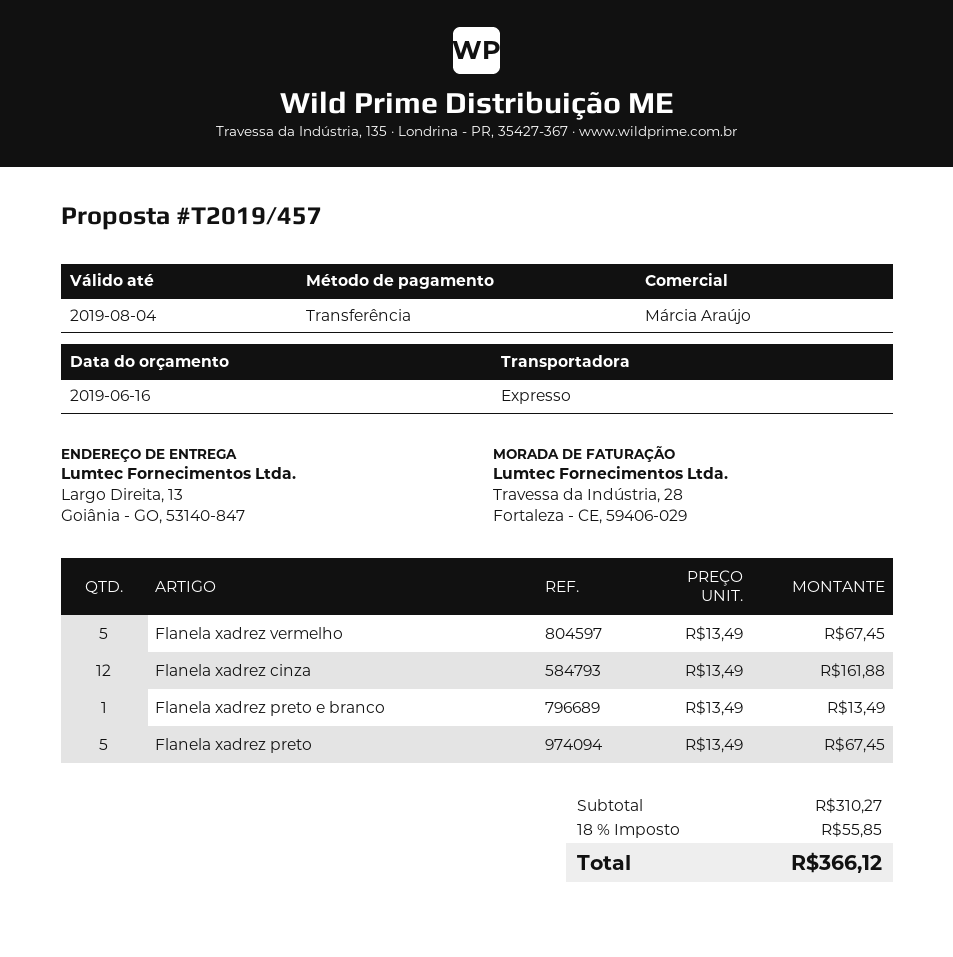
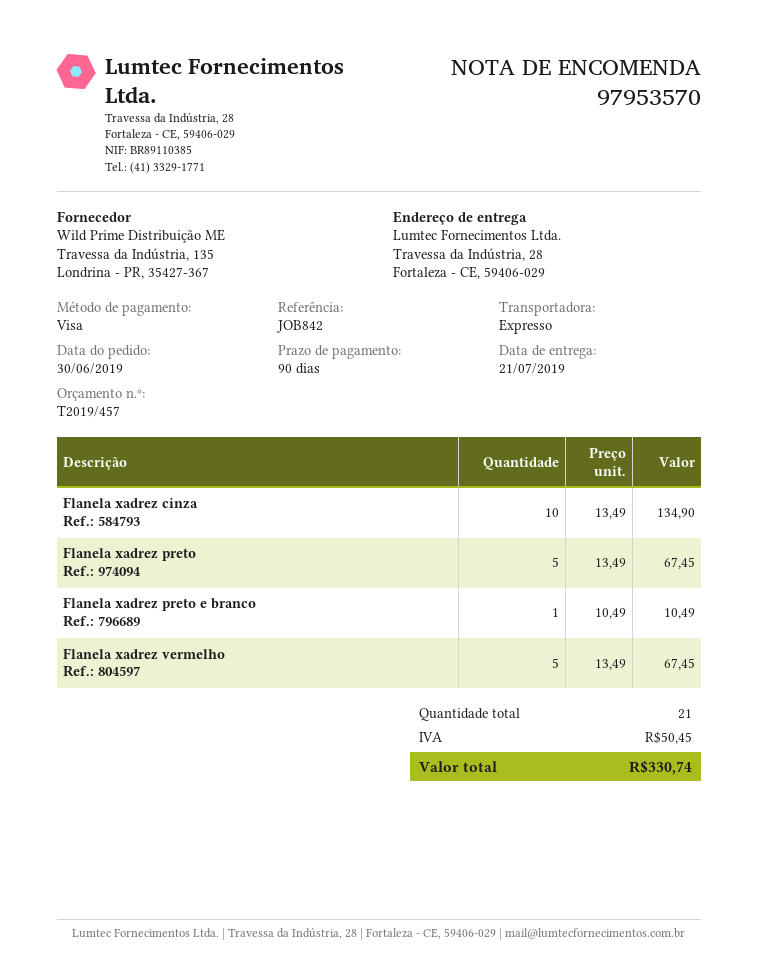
payment method: bank transfer -> Visa
ship to: Largo Direita, 13, Goiânia - GO, 53140-847 -> Travessa da Indústria, 28, Fortaleza - CE, 59406-029
Flanela xadrez cinza: 12 x 13.49 = 161.88 -> 10 x 13.49 = 134.90
Flanela xadrez preto e branco: 1 x 13.49 = 13.49 -> 1 x 10.49 = 10.49
tax: 55.85 -> 50.45
total: 366.12 -> 330.74

